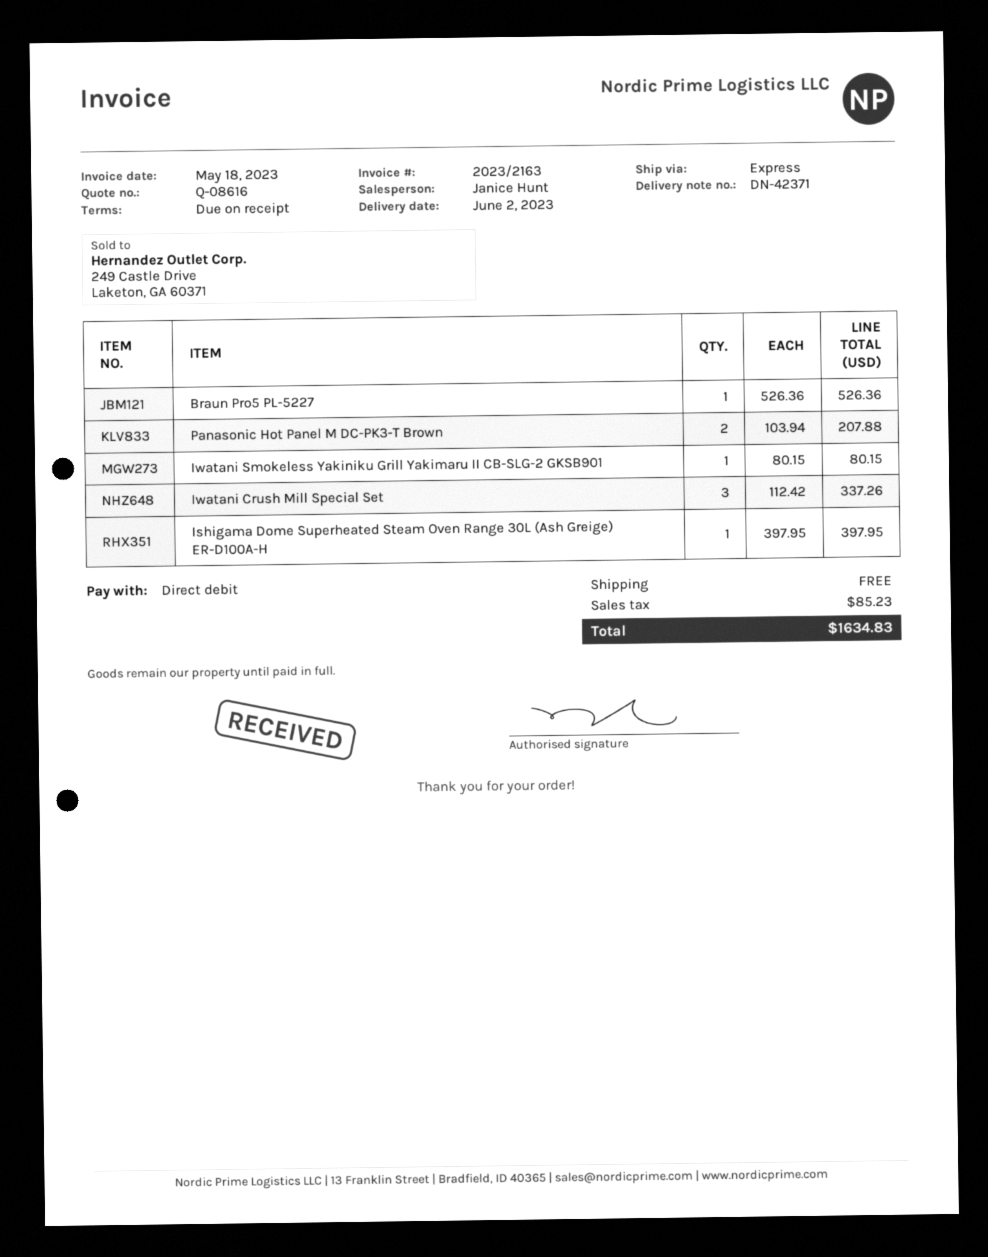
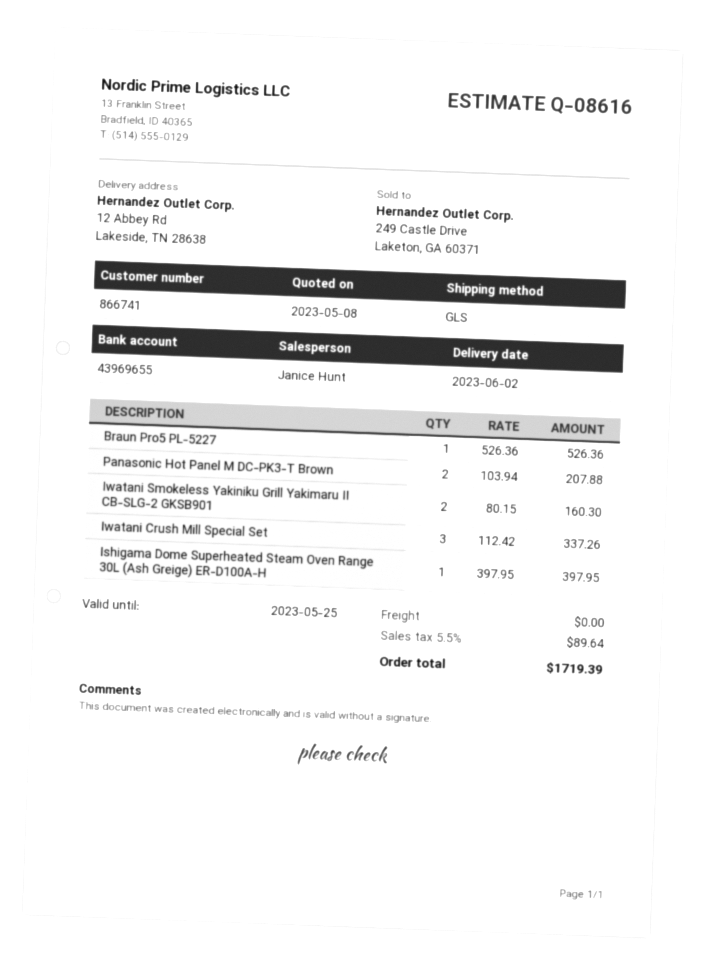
shipping method: express -> GLS
Iwatani Smokeless Yakiniku Grill Yakimaru II CB-SLG-2 GKSB901: 1 x 80.15 = 80.15 -> 2 x 80.15 = 160.30
tax: 85.23 -> 89.64
total: 1634.83 -> 1719.39

